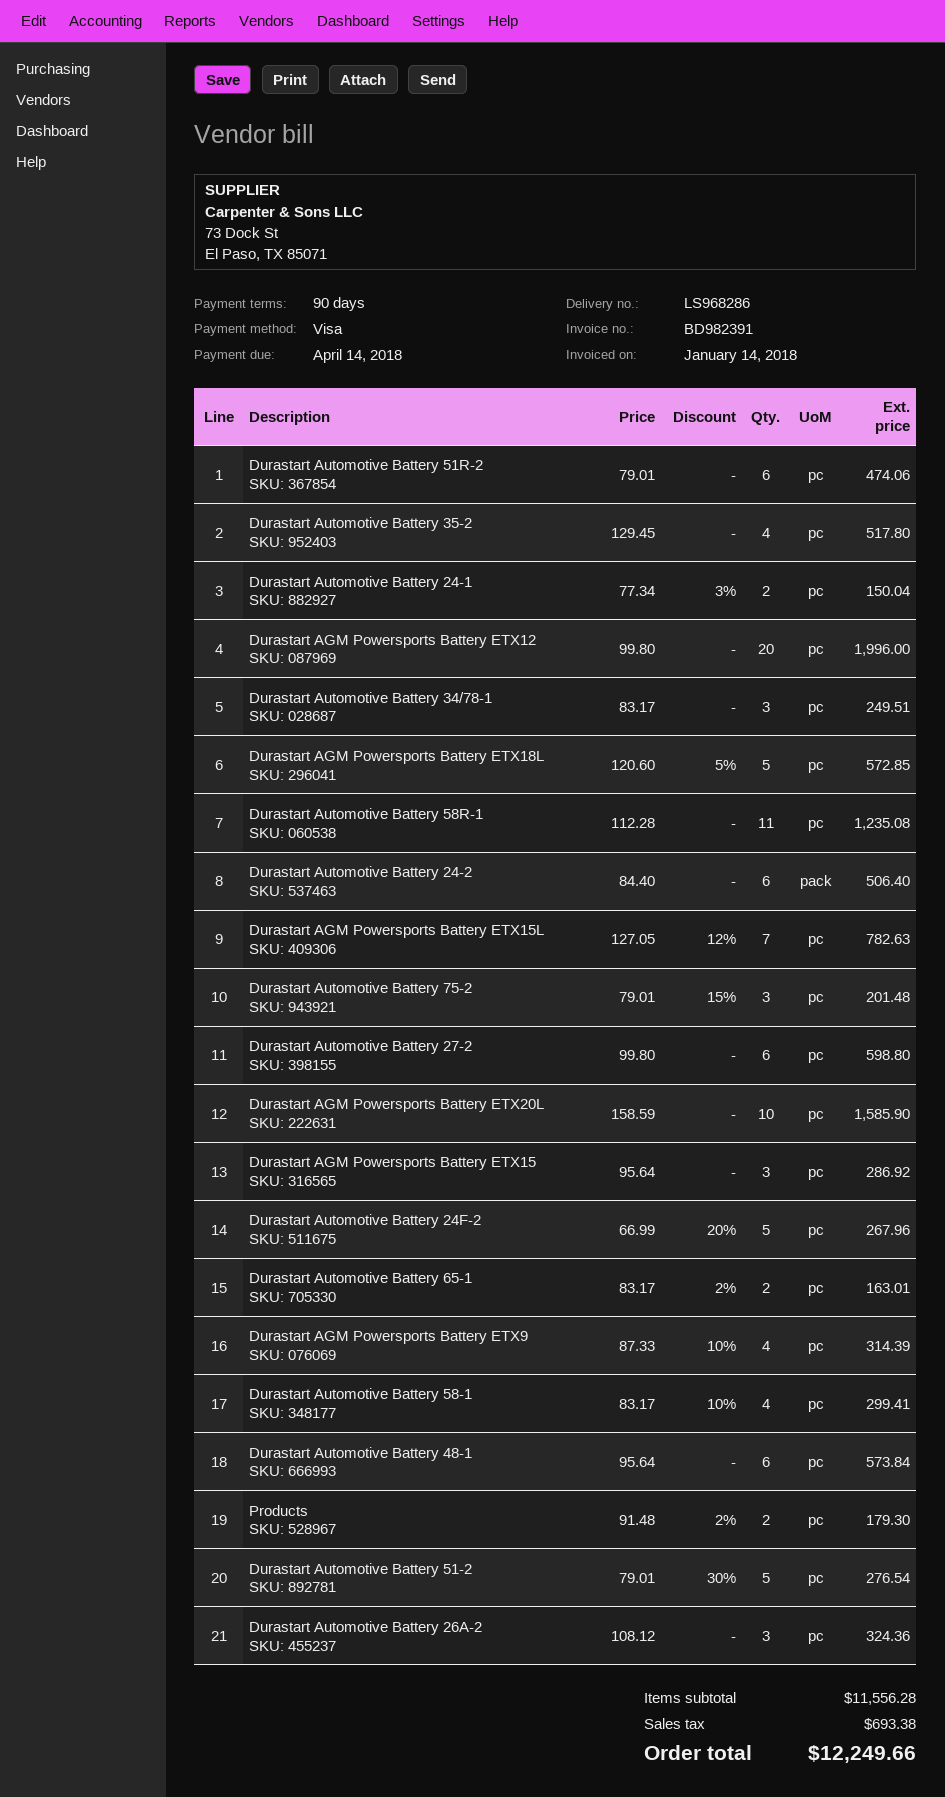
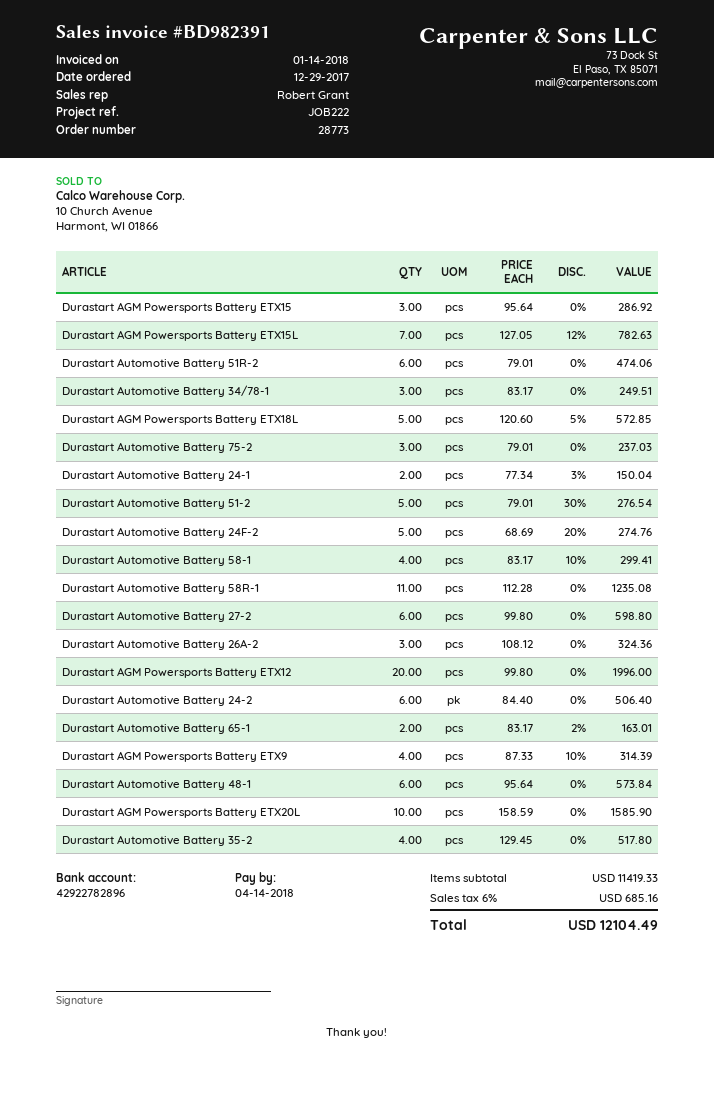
Durastart Automotive Battery 75-2: 3 x 79.01 - 15% = 201.48 -> 3 x 79.01 = 237.03
Durastart Automotive Battery 24F-2: 5 x 66.99 - 20% = 267.96 -> 5 x 68.69 - 20% = 274.76
Products: 2 x 91.48 - 2% = 179.30 -> none
subtotal: 11556.28 -> 11419.33
tax: 693.38 -> 685.16
total: 12249.66 -> 12104.49

